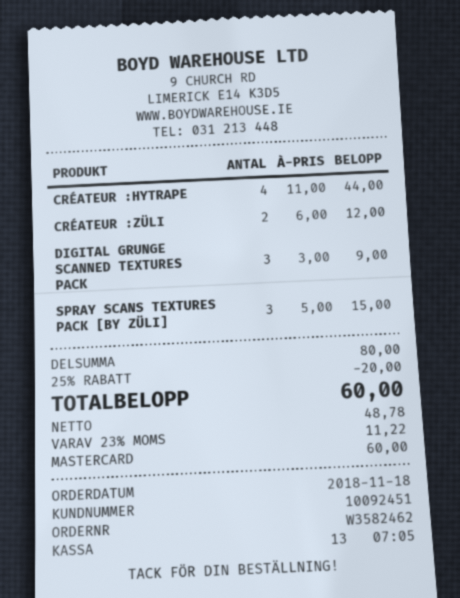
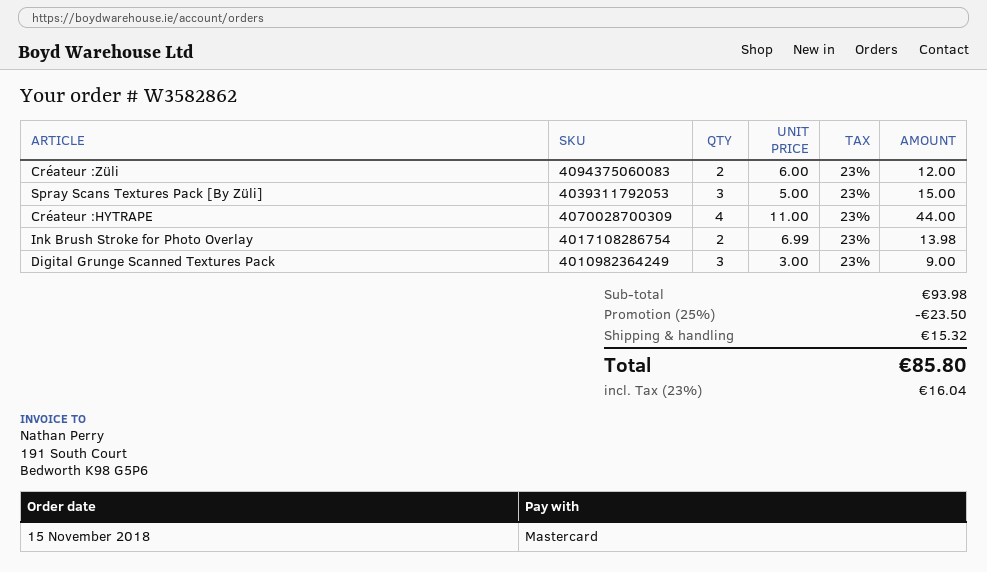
order number: W3582462 -> W3582862
order date: 2018-11-18 -> 2018-11-15
Ink Brush Stroke for Photo Overlay: none -> 2 x 6.99 = 13.98
subtotal: 80.00 -> 93.98
discount: 25% = 20.00 -> 25% = 23.50
shipping: none -> 15.32
tax: 23% = 11.22 -> 23% = 16.04
total: 60.00 -> 85.80

